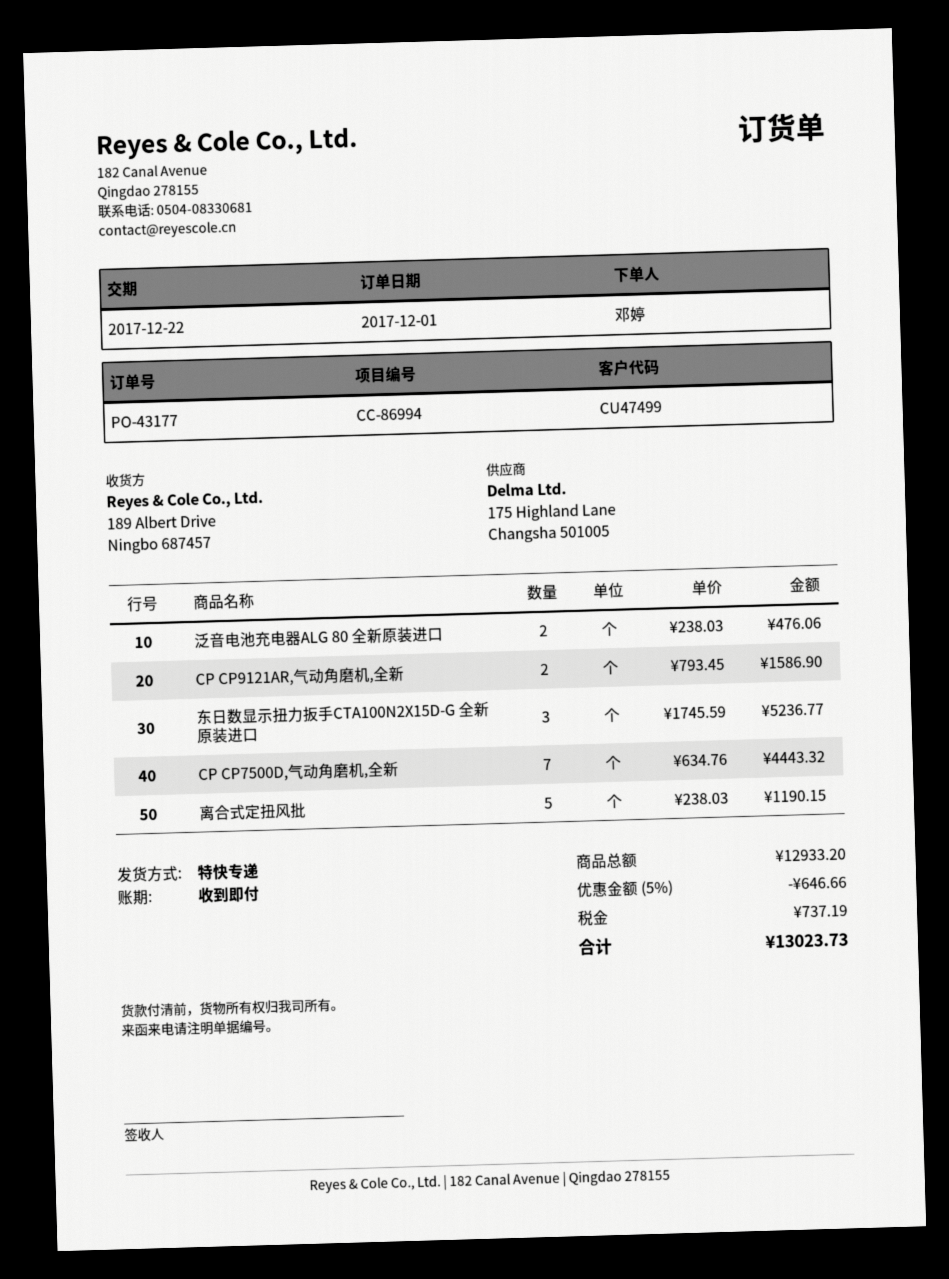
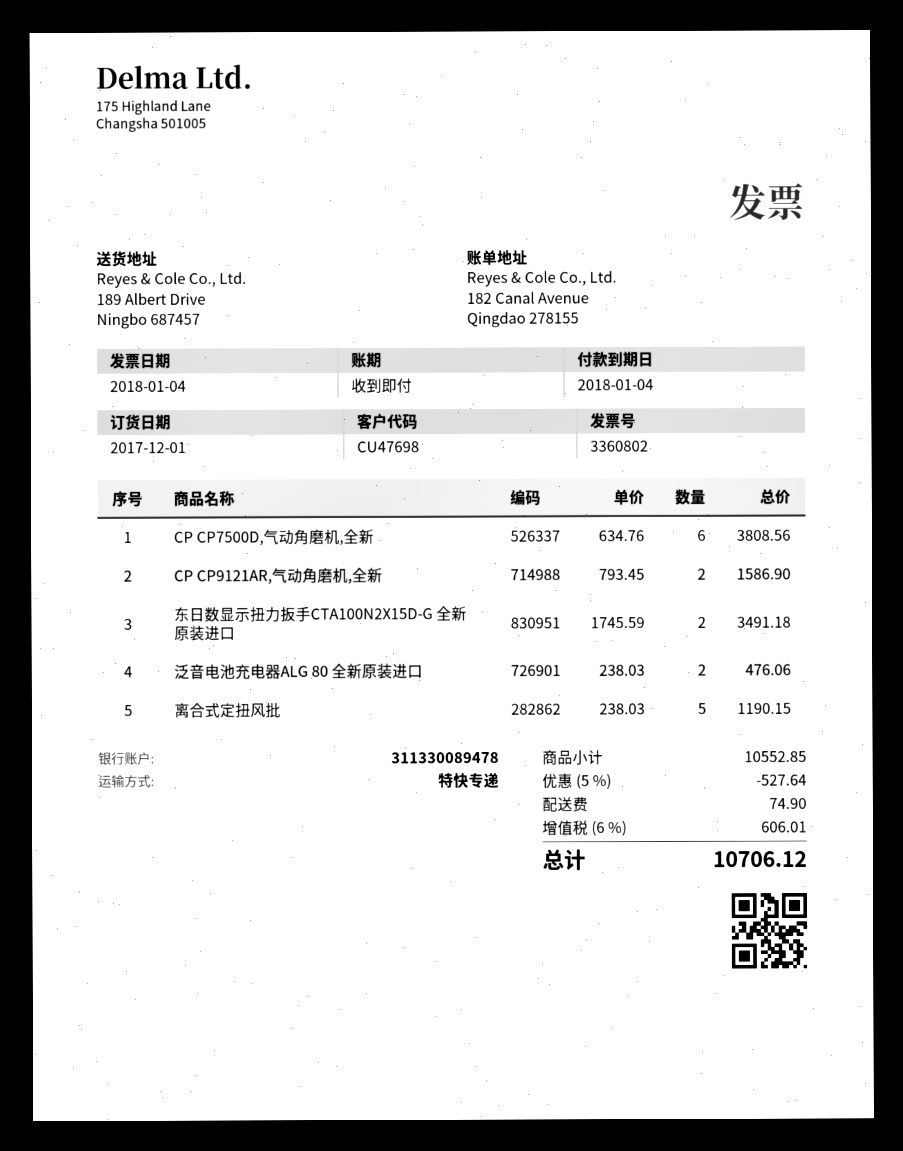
customer number: CU47499 -> CU47698
东日数显示扭力扳手CTA100N2X15D-G 全新原装进口: 3 x 1745.59 = 5236.77 -> 2 x 1745.59 = 3491.18
CP CP7500D,气动角磨机,全新: 7 x 634.76 = 4443.32 -> 6 x 634.76 = 3808.56
subtotal: 12933.20 -> 10552.85
discount: 5% = 646.66 -> 5% = 527.64
shipping: none -> 74.90
tax: 737.19 -> 606.01
total: 13023.73 -> 10706.12

